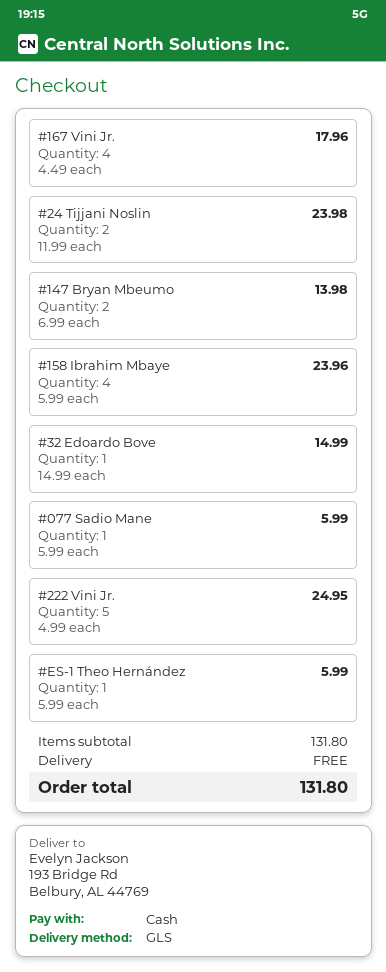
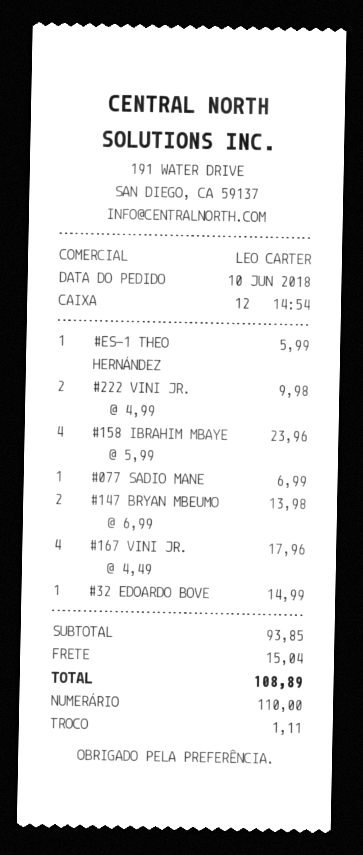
#24 Tijjani Noslin: 2 x 11.99 = 23.98 -> none
#077 Sadio Mane: 1 x 5.99 = 5.99 -> 1 x 6.99 = 6.99
#222 Vini Jr.: 5 x 4.99 = 24.95 -> 2 x 4.99 = 9.98
subtotal: 131.80 -> 93.85
shipping: 0.00 -> 15.04
total: 131.80 -> 108.89

